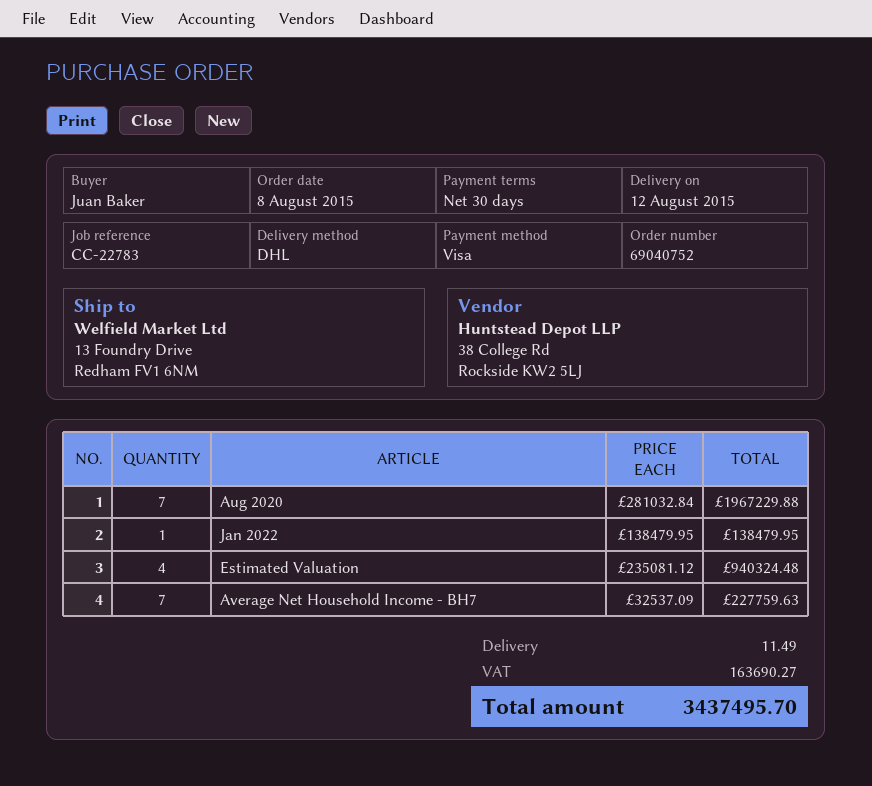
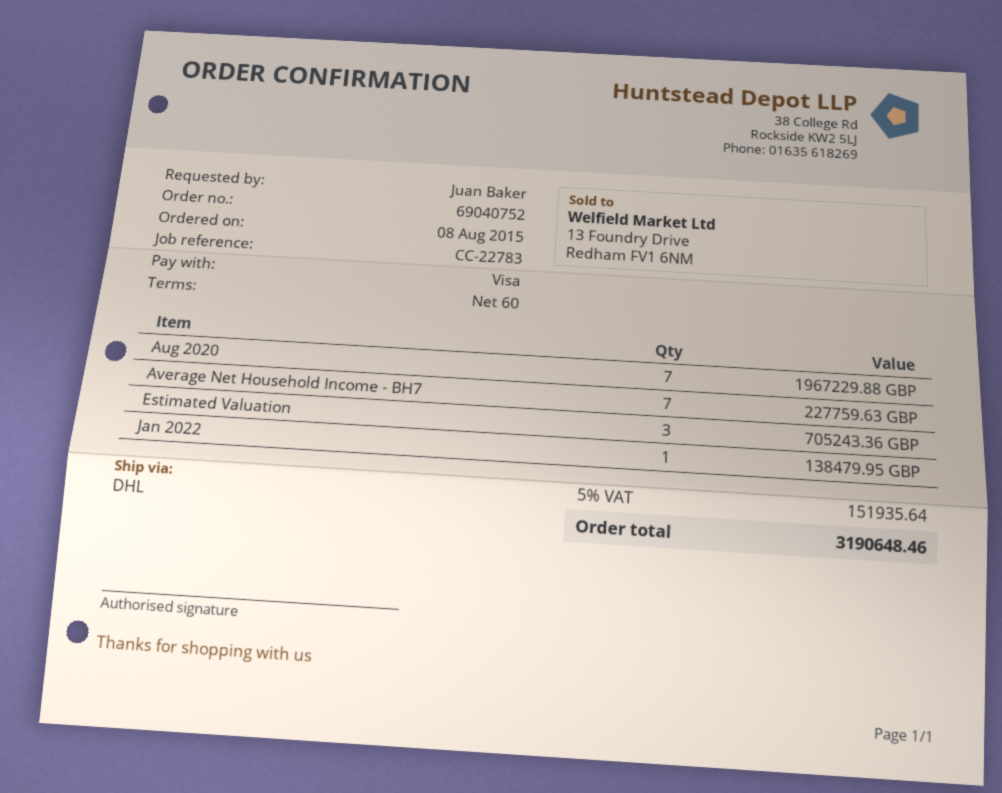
payment terms: 30 days -> 60 days
Estimated Valuation: 4 for 940324.48 -> 3 for 705243.36
shipping: 11.49 -> none
tax: 163690.27 -> 151935.64
total: 3437495.70 -> 3190648.46

